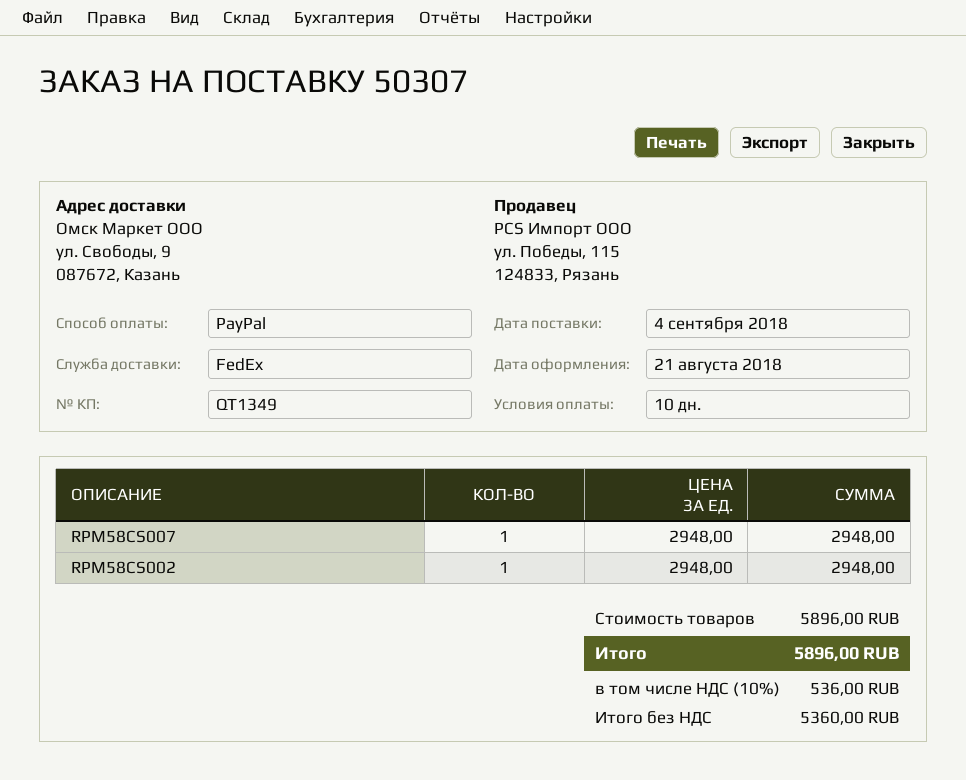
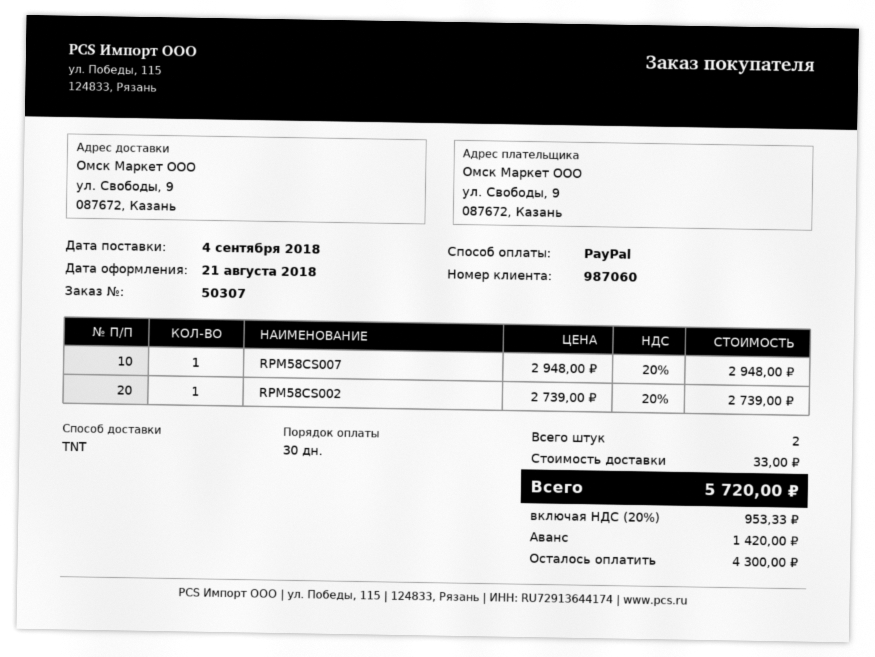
payment terms: 10 days -> 30 days
shipping method: FedEx -> TNT
RPM58CS002: 1 x 2948.00 = 2948.00 -> 1 x 2739.00 = 2739.00
shipping: none -> 33.00
tax: 10% = 536.00 -> 20% = 953.33
total: 5896.00 -> 5720.00

